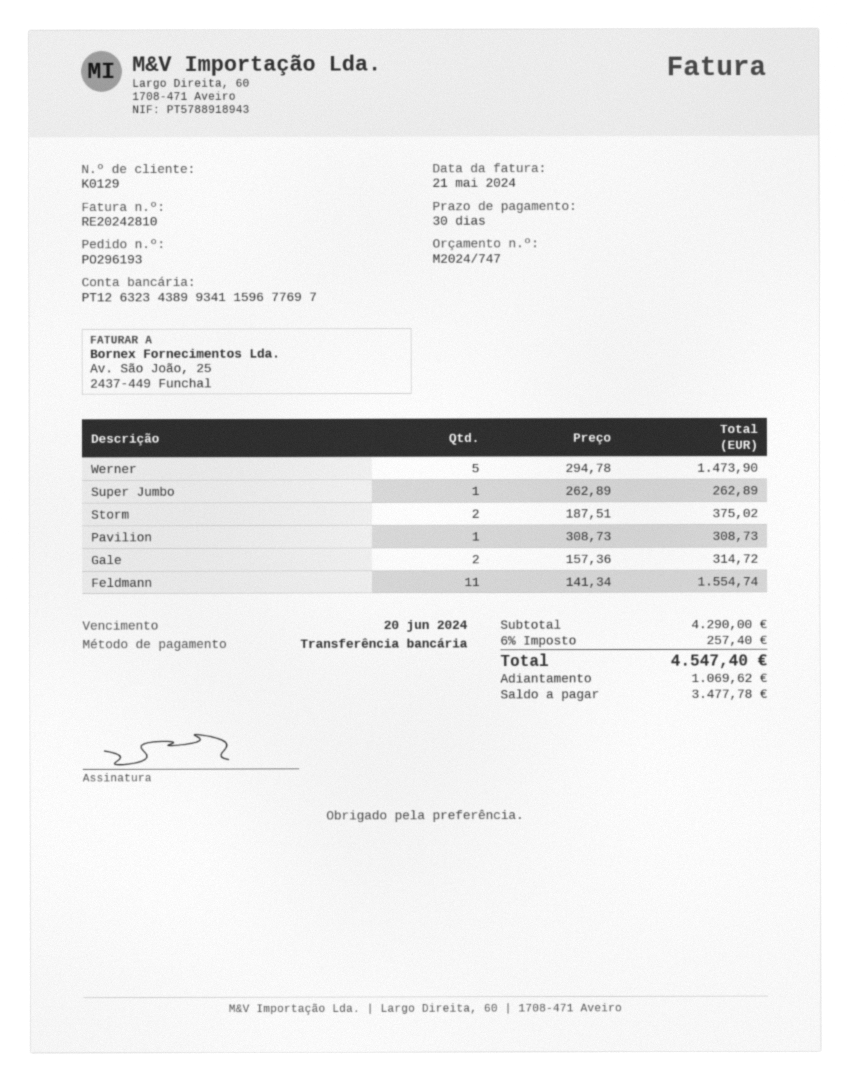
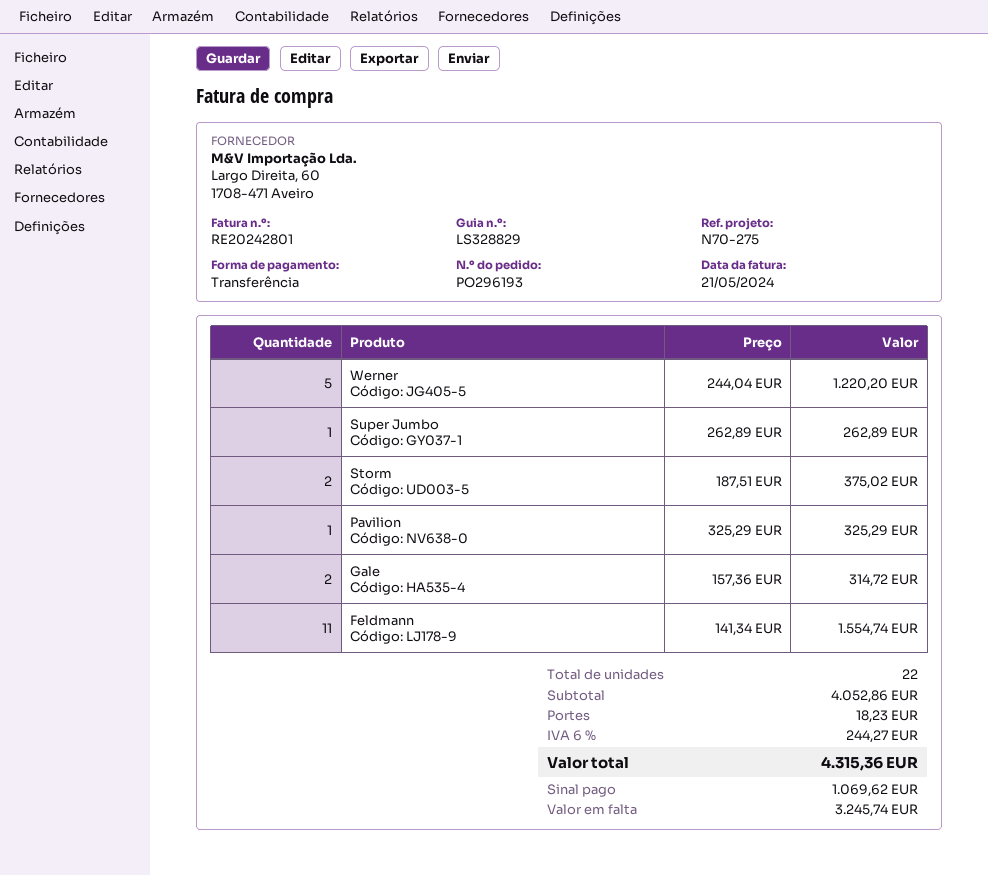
invoice number: RE20242810 -> RE20242801
Werner: 5 x 294.78 = 1473.90 -> 5 x 244.04 = 1220.20
Pavilion: 1 x 308.73 = 308.73 -> 1 x 325.29 = 325.29
subtotal: 4290.00 -> 4052.86
shipping: none -> 18.23
tax: 6% = 257.40 -> 6% = 244.27
total: 4547.40 -> 4315.36
balance: 3477.78 -> 3245.74

